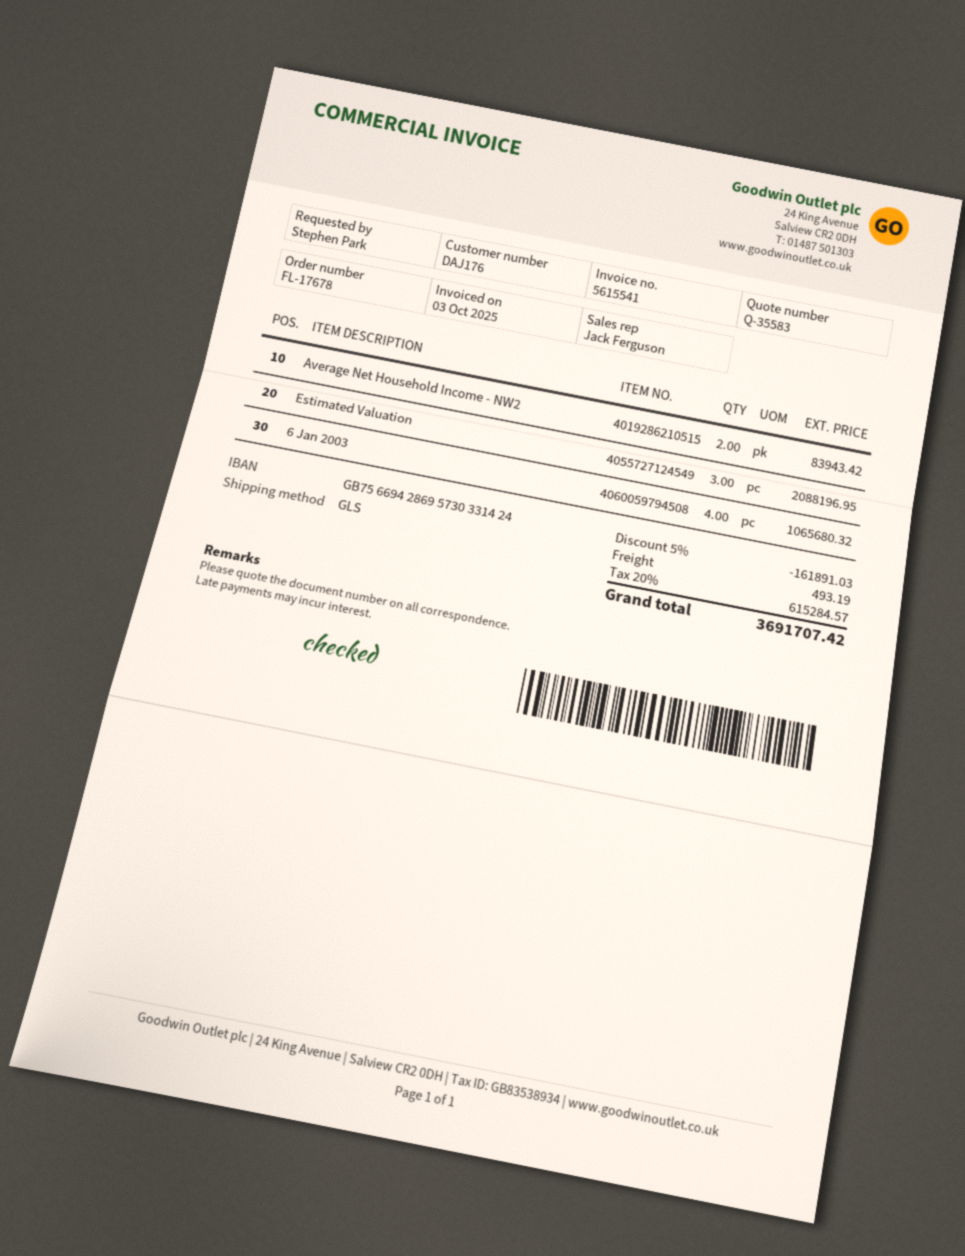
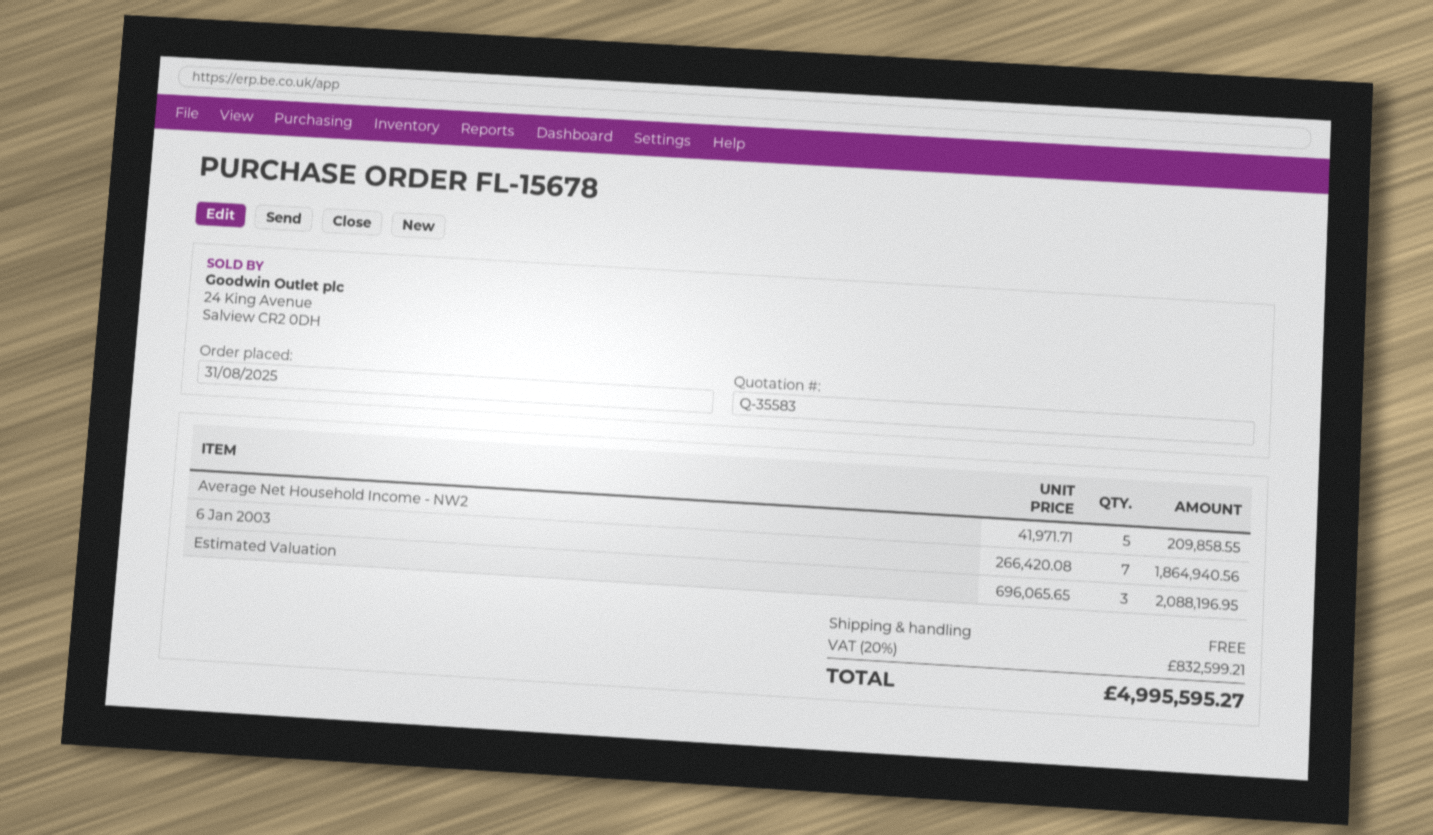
order number: FL-17678 -> FL-15678
Average Net Household Income - NW2: 2 for 83943.42 -> 5 for 209858.55
6 Jan 2003: 4 for 1065680.32 -> 7 for 1864940.56
discount: 5% = 161891.03 -> none
shipping: 493.19 -> 0.00
tax: 20% = 615284.57 -> 20% = 832599.21
total: 3691707.42 -> 4995595.27

